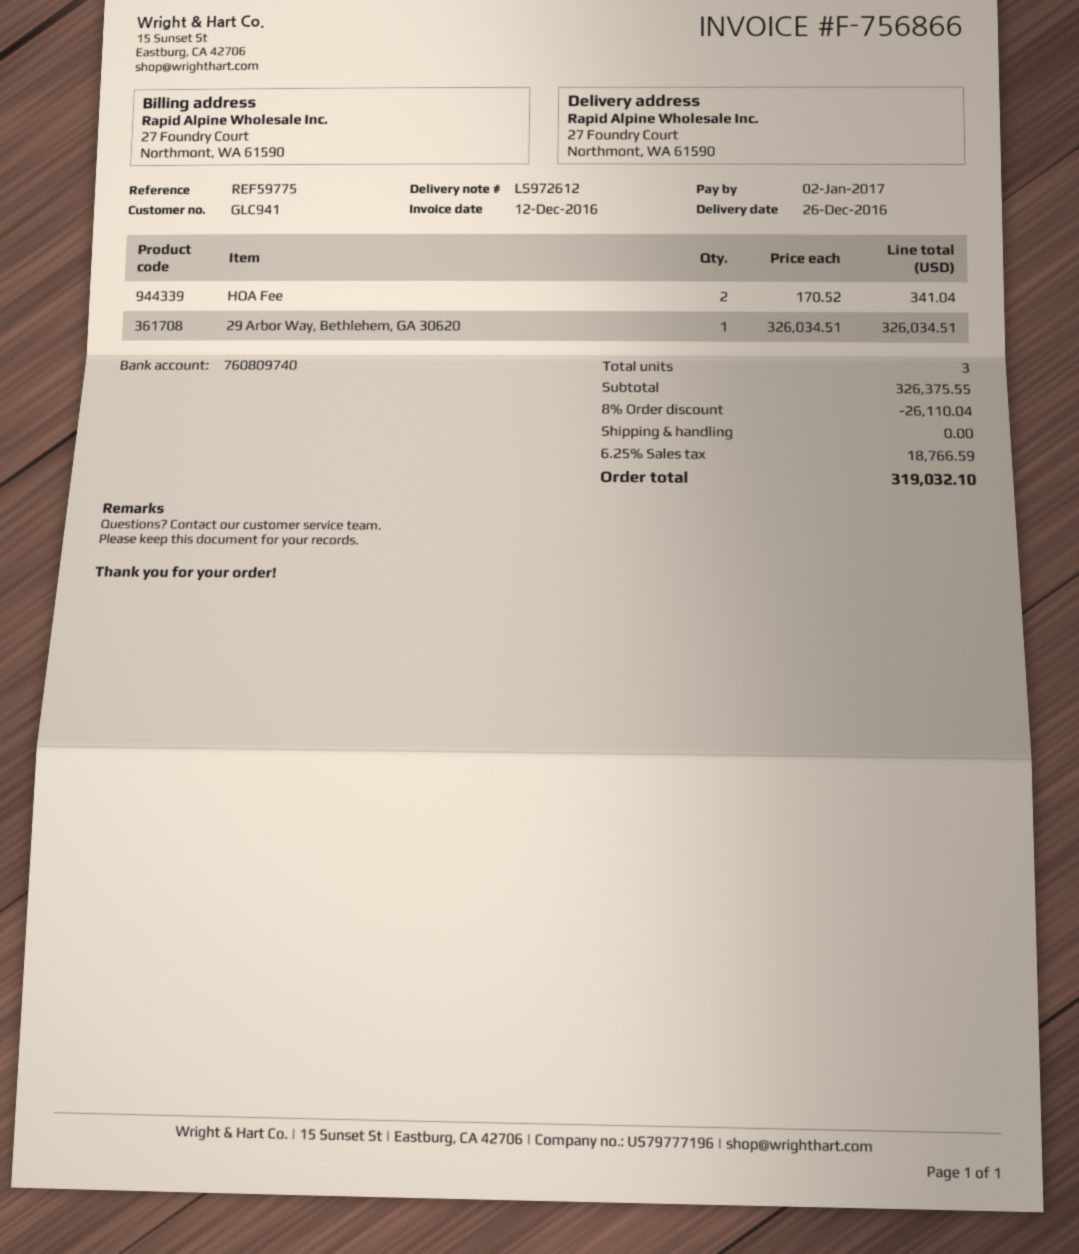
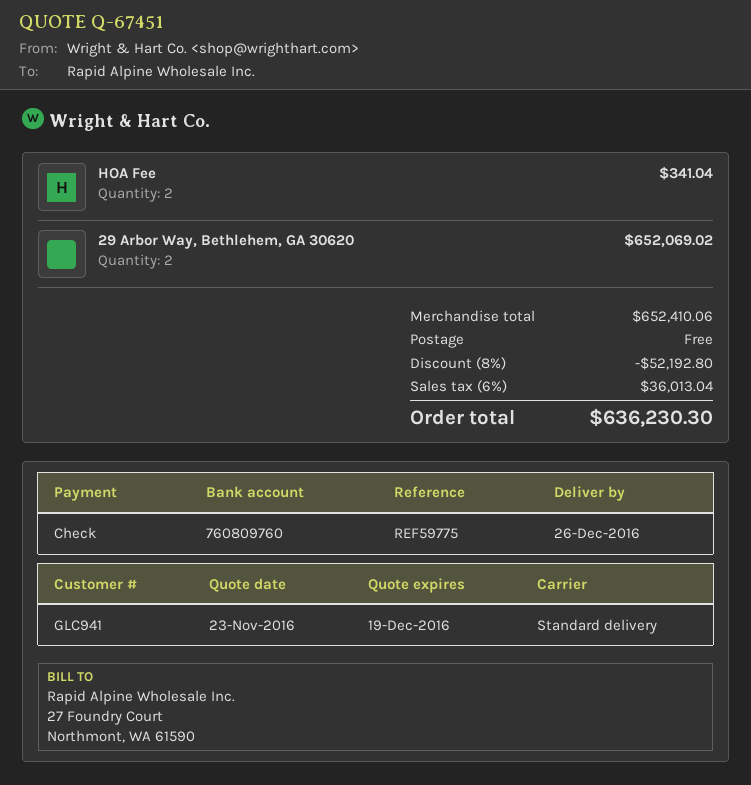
bank account: 760809740 -> 760809760
29 Arbor Way, Bethlehem, GA 30620: 1 for 326034.51 -> 2 for 652069.02
subtotal: 326375.55 -> 652410.06
discount: 8% = 26110.04 -> 8% = 52192.80
tax: 6.25% = 18766.59 -> 6% = 36013.04
total: 319032.10 -> 636230.30

